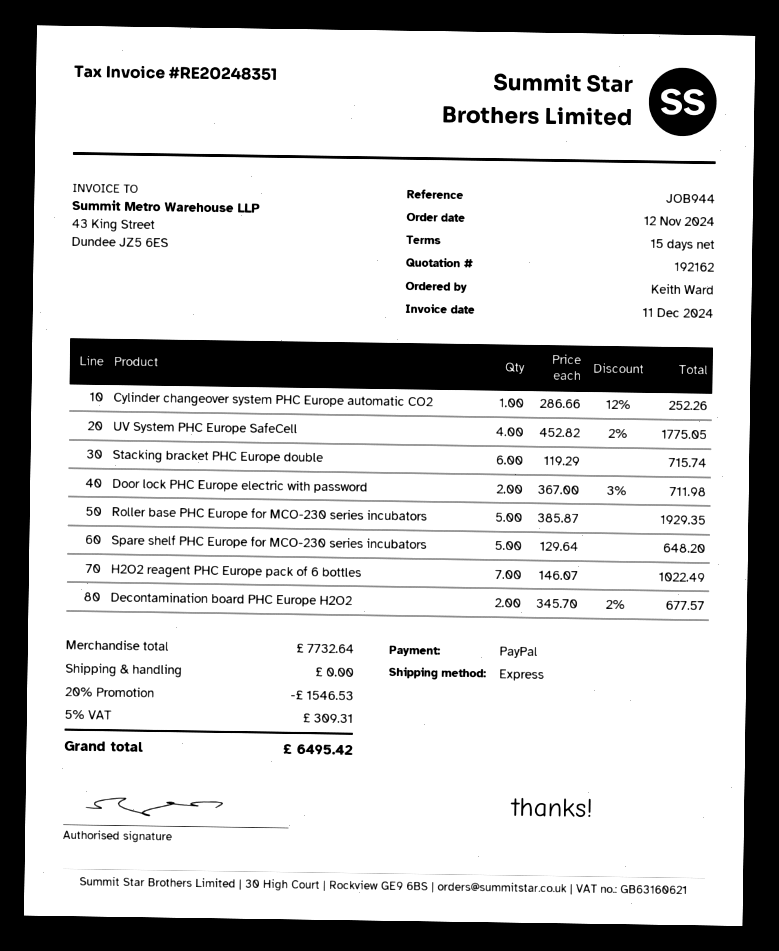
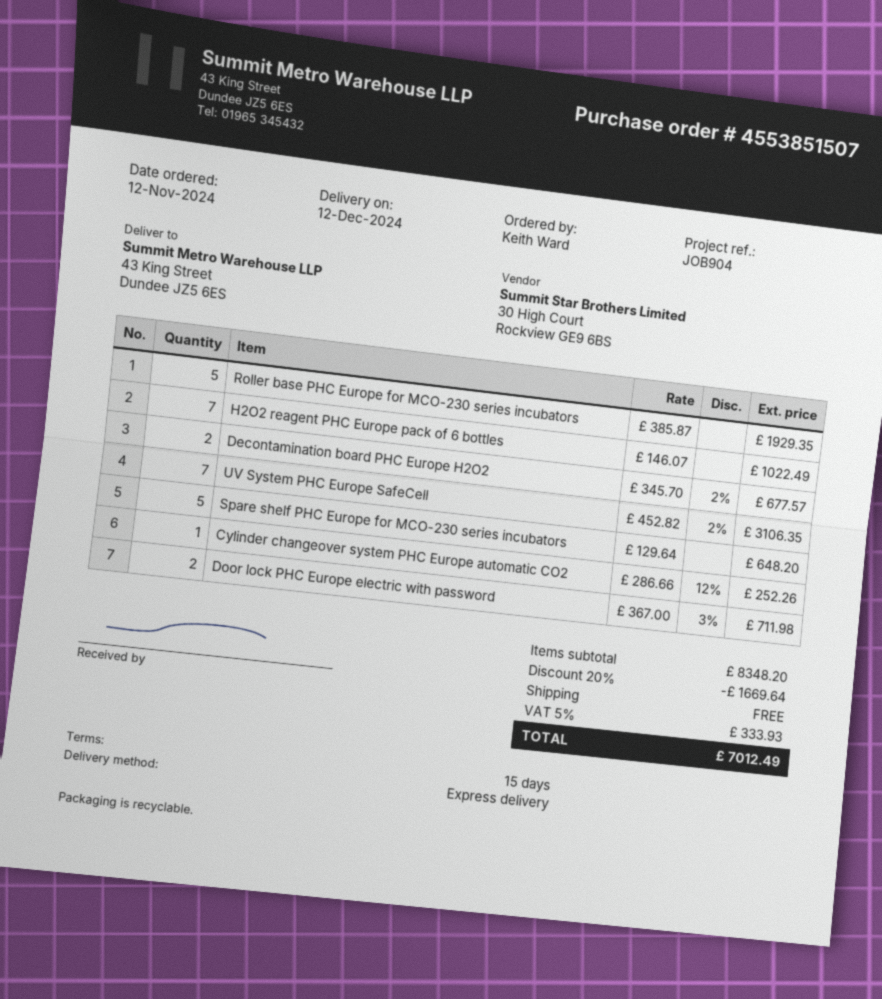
reference: JOB944 -> JOB904
UV System PHC Europe SafeCell: 4 x 452.82 - 2% = 1775.05 -> 7 x 452.82 - 2% = 3106.35
Stacking bracket PHC Europe double: 6 x 119.29 = 715.74 -> none
subtotal: 7732.64 -> 8348.20
discount: 20% = 1546.53 -> 20% = 1669.64
tax: 5% = 309.31 -> 5% = 333.93
total: 6495.42 -> 7012.49

